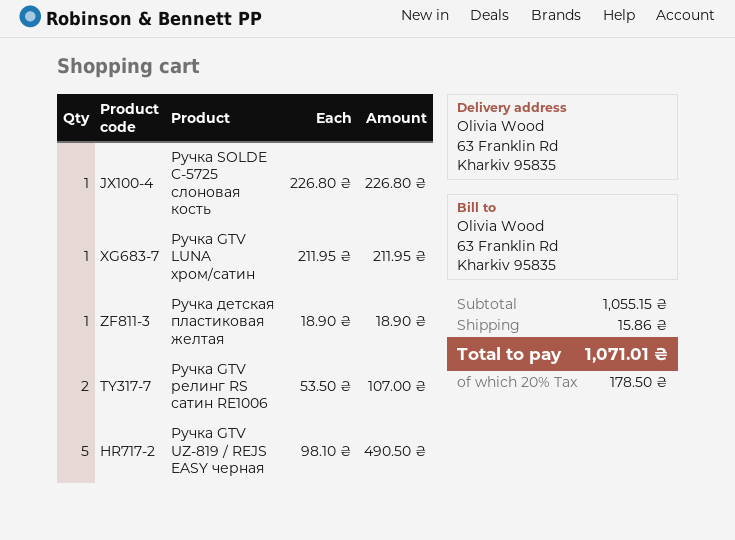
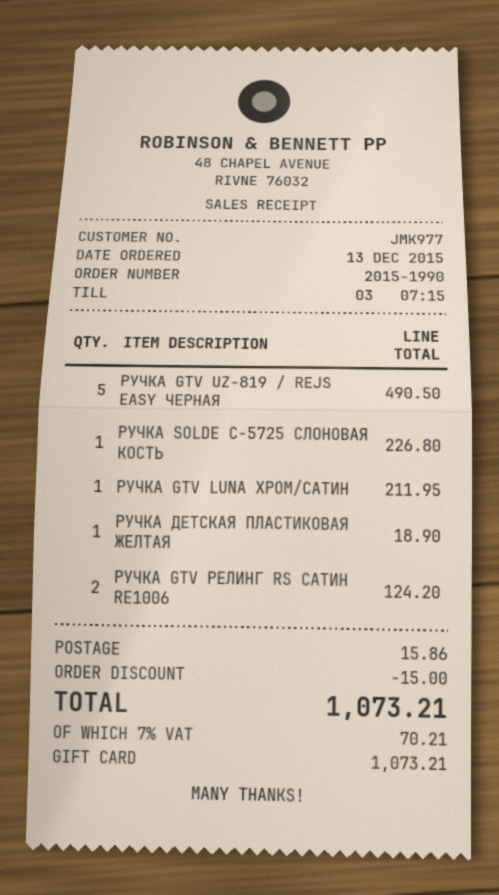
Ручка GTV релинг RS сатин RE1006: 2 for 107.00 -> 2 for 124.20
discount: none -> 15.00
tax: 20% = 178.50 -> 7% = 70.21
total: 1071.01 -> 1073.21

